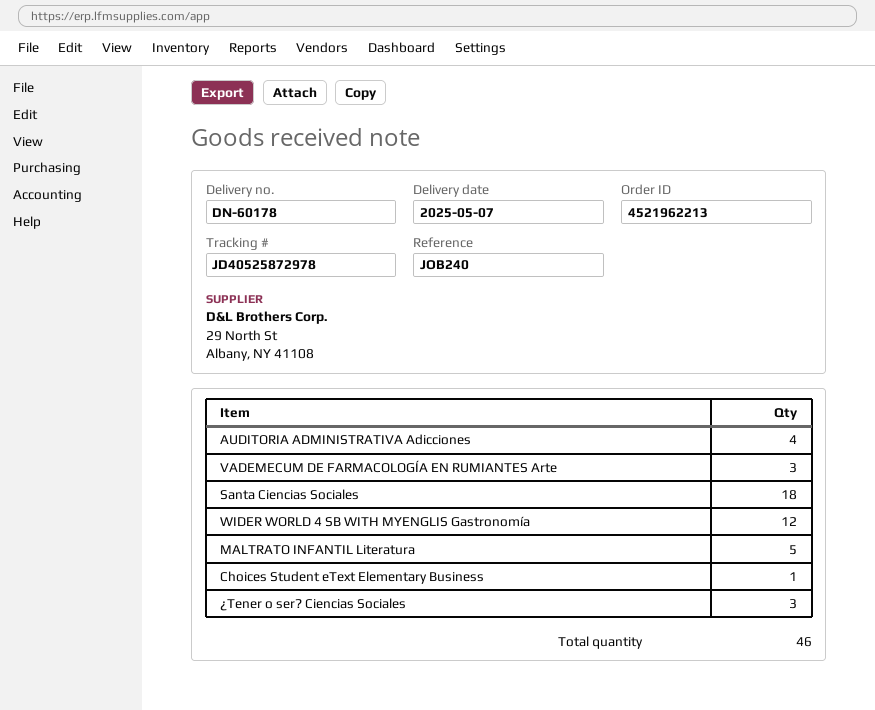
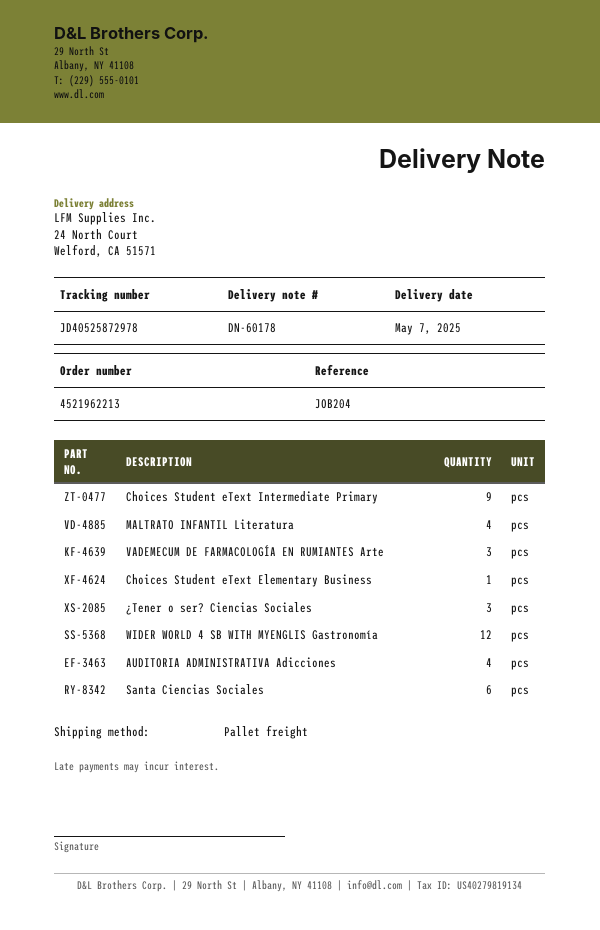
reference: JOB240 -> JOB204
Santa Ciencias Sociales: 18 -> 6
MALTRATO INFANTIL Literatura: 5 -> 4
Choices Student eText Intermediate Primary: none -> 9

